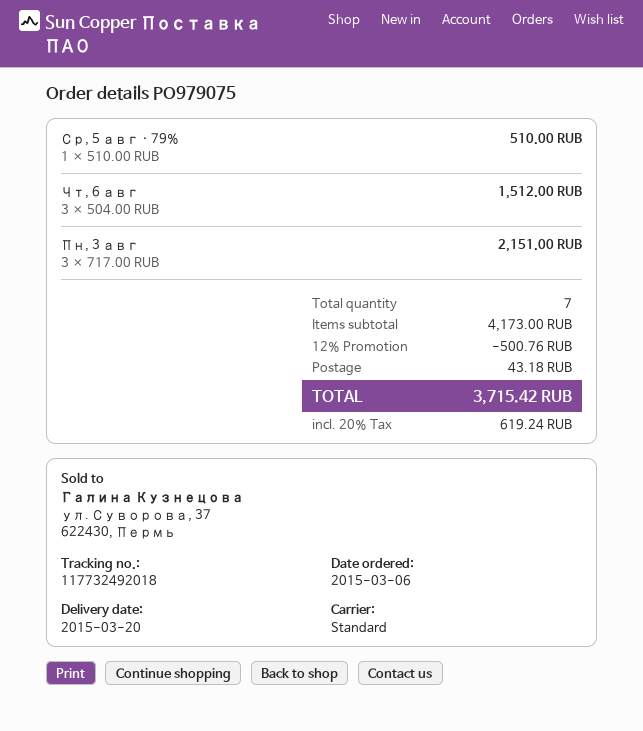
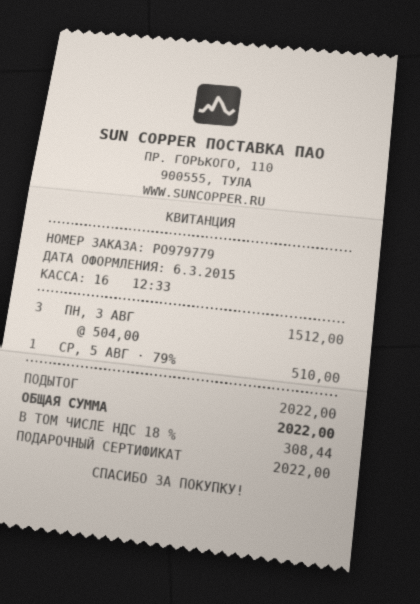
order number: PO979075 -> PO979779
Чт, 6 авг: 3 x 504.00 = 1512.00 -> none
Пн, 3 авг: 3 x 717.00 = 2151.00 -> 3 x 504.00 = 1512.00
subtotal: 4173.00 -> 2022.00
discount: 12% = 500.76 -> none
shipping: 43.18 -> none
tax: 20% = 619.24 -> 18% = 308.44
total: 3715.42 -> 2022.00

